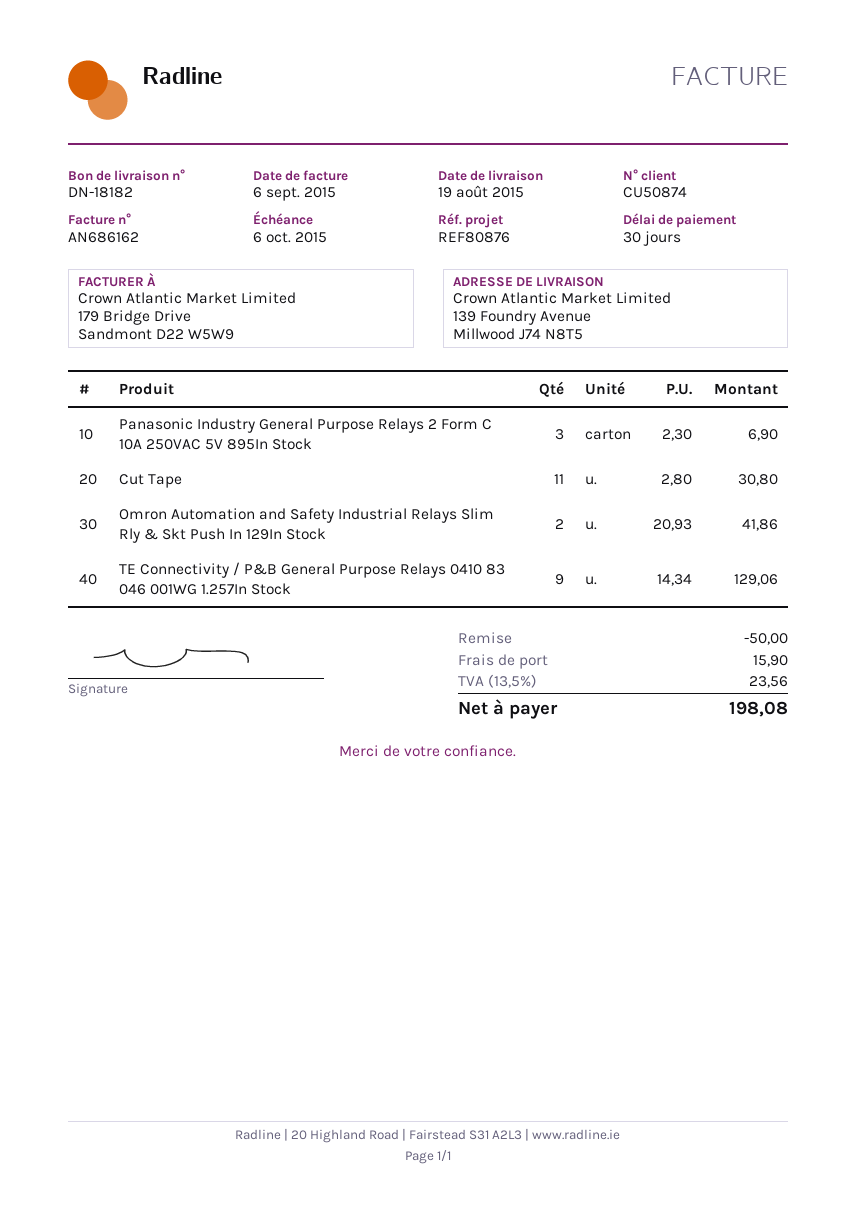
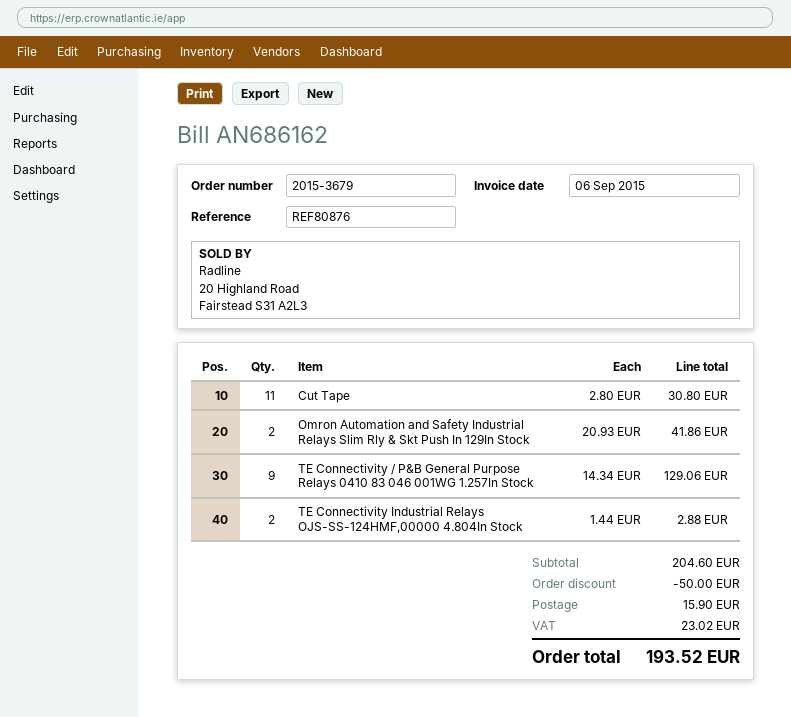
Panasonic Industry General Purpose Relays 2 Form C 10A 250VAC 5V 895In Stock: 3 x 2.30 = 6.90 -> none
TE Connectivity Industrial Relays OJS-SS-124HMF,00000 4.804In Stock: none -> 2 x 1.44 = 2.88
tax: 23.56 -> 23.02
total: 198.08 -> 193.52

